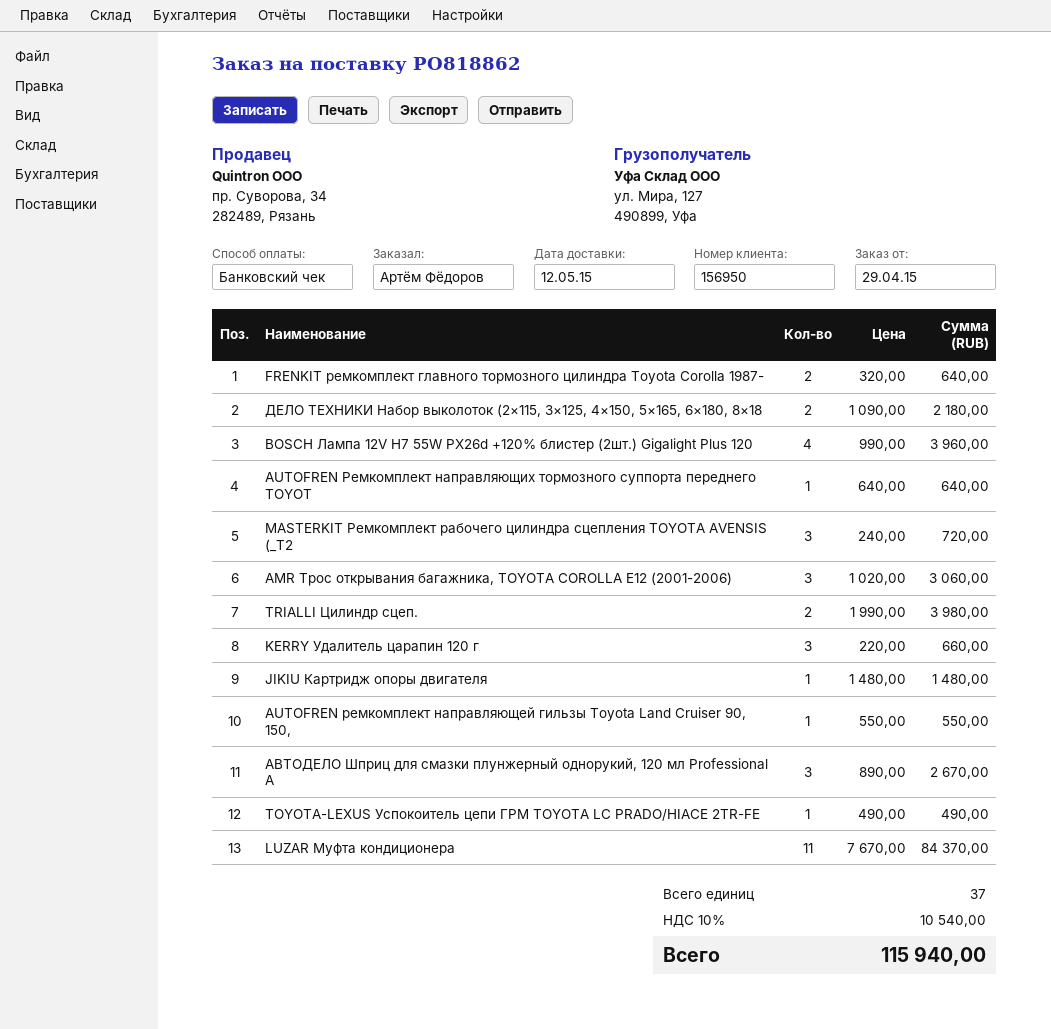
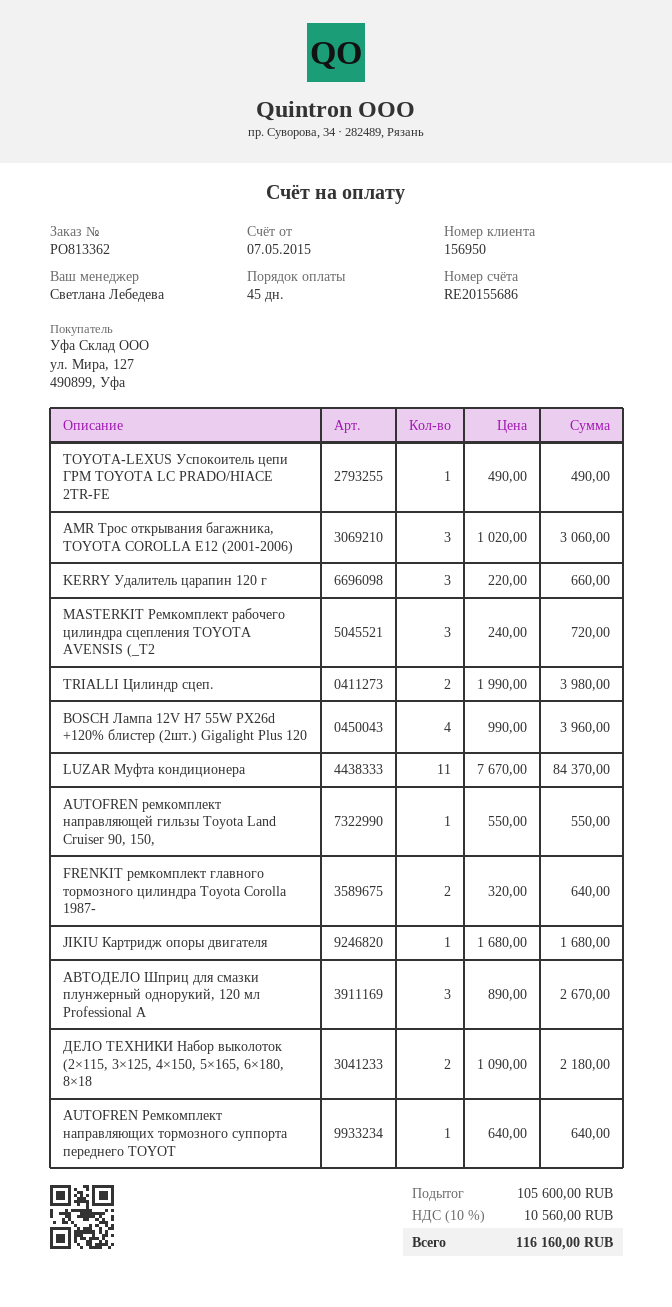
order number: PO818862 -> PO813362
JIKIU Картридж опоры двигателя: 1 x 1480.00 = 1480.00 -> 1 x 1680.00 = 1680.00
tax: 10% = 10540.00 -> 10% = 10560.00
total: 115940.00 -> 116160.00

